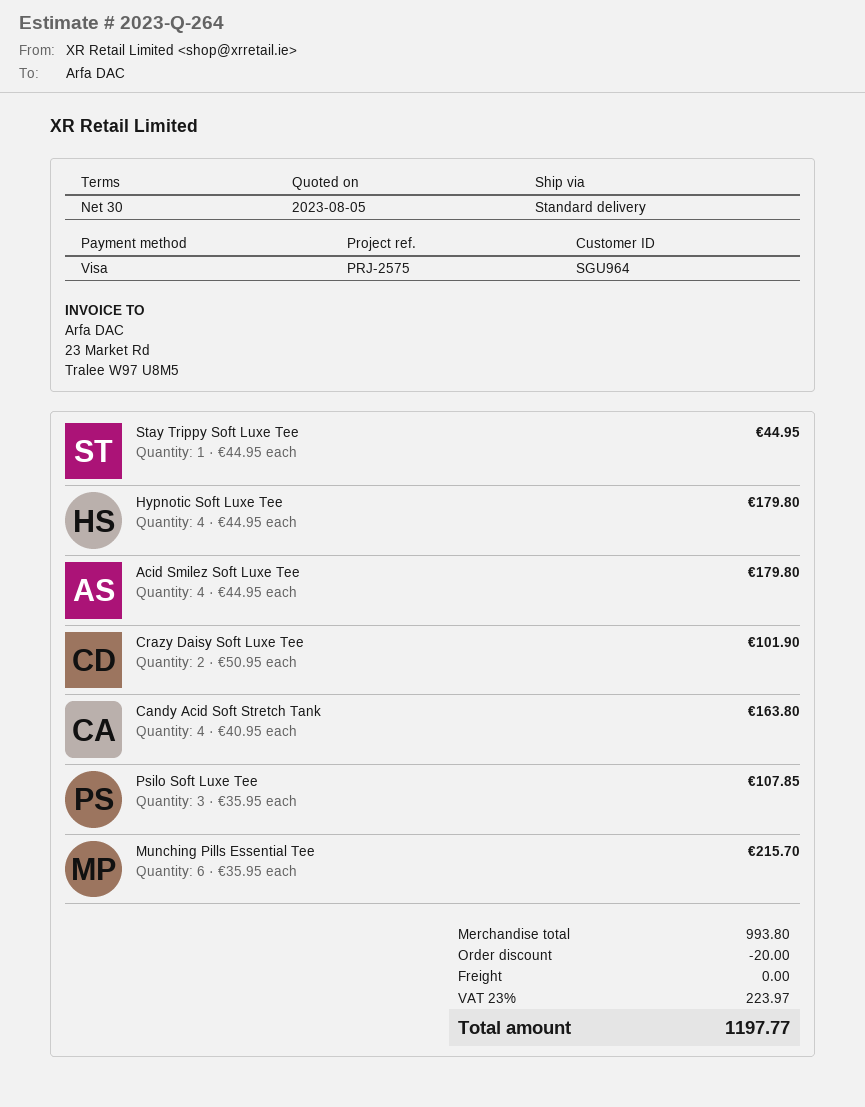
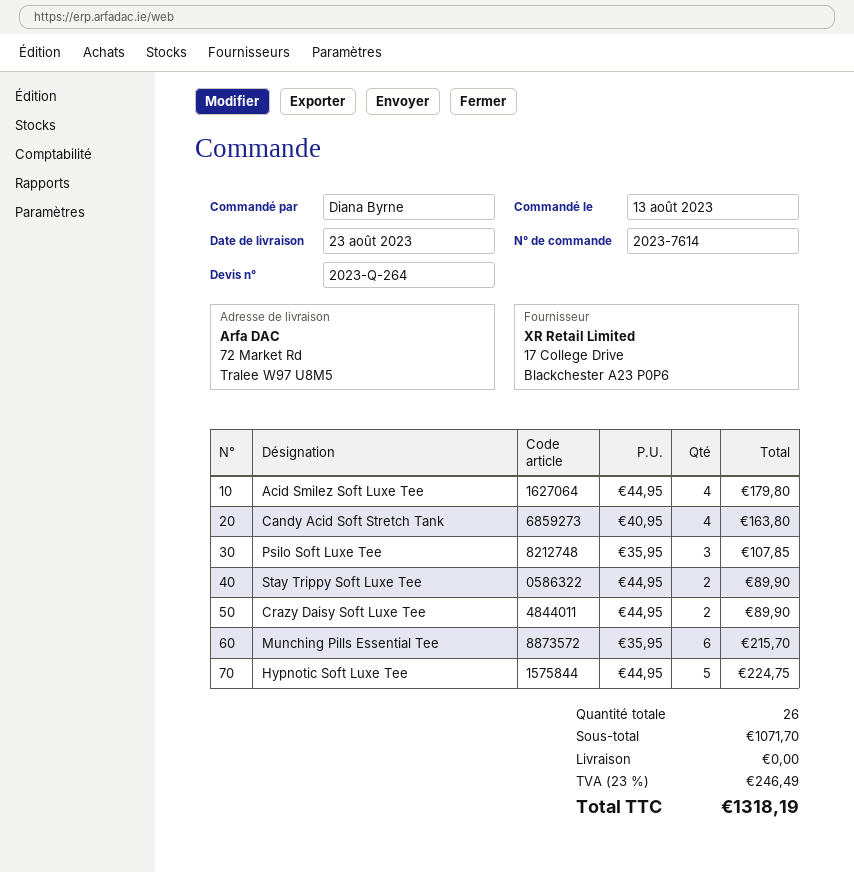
Stay Trippy Soft Luxe Tee: 1 x 44.95 = 44.95 -> 2 x 44.95 = 89.90
Hypnotic Soft Luxe Tee: 4 x 44.95 = 179.80 -> 5 x 44.95 = 224.75
Crazy Daisy Soft Luxe Tee: 2 x 50.95 = 101.90 -> 2 x 44.95 = 89.90
subtotal: 993.80 -> 1071.70
discount: 20.00 -> none
tax: 23% = 223.97 -> 23% = 246.49
total: 1197.77 -> 1318.19

